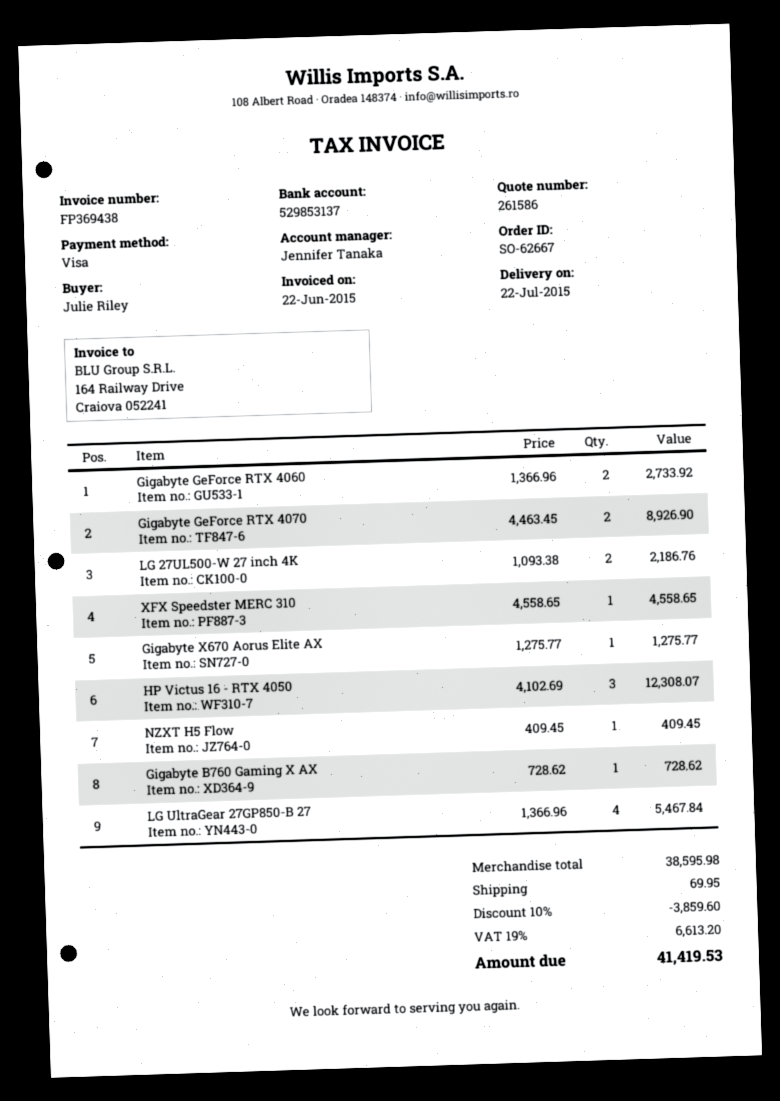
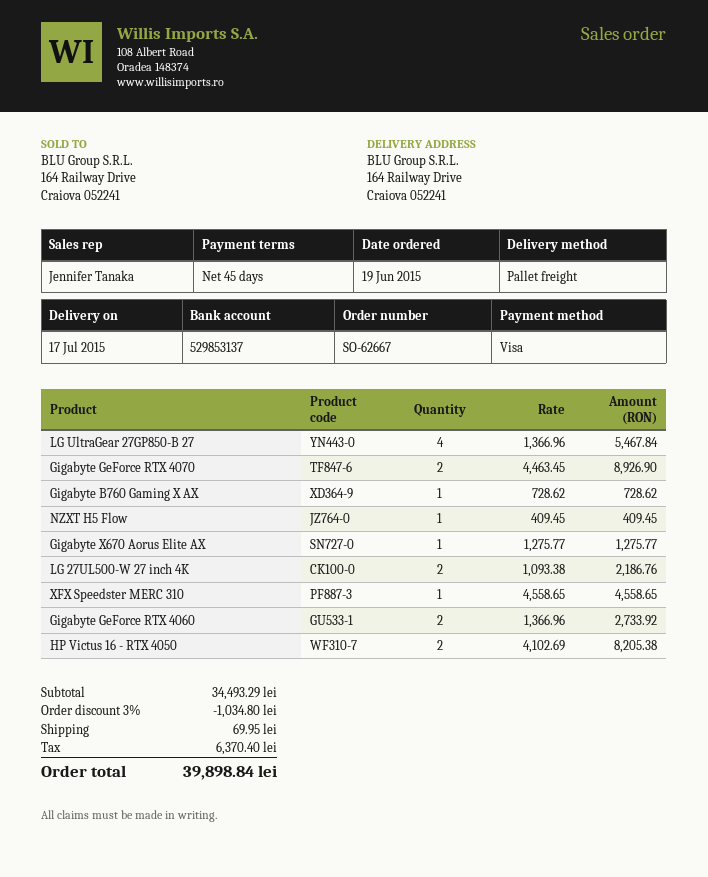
delivery date: 2015-07-22 -> 2015-07-17
HP Victus 16 - RTX 4050: 3 x 4102.69 = 12308.07 -> 2 x 4102.69 = 8205.38
subtotal: 38595.98 -> 34493.29
discount: 10% = 3859.60 -> 3% = 1034.80
tax: 6613.20 -> 6370.40
total: 41419.53 -> 39898.84

